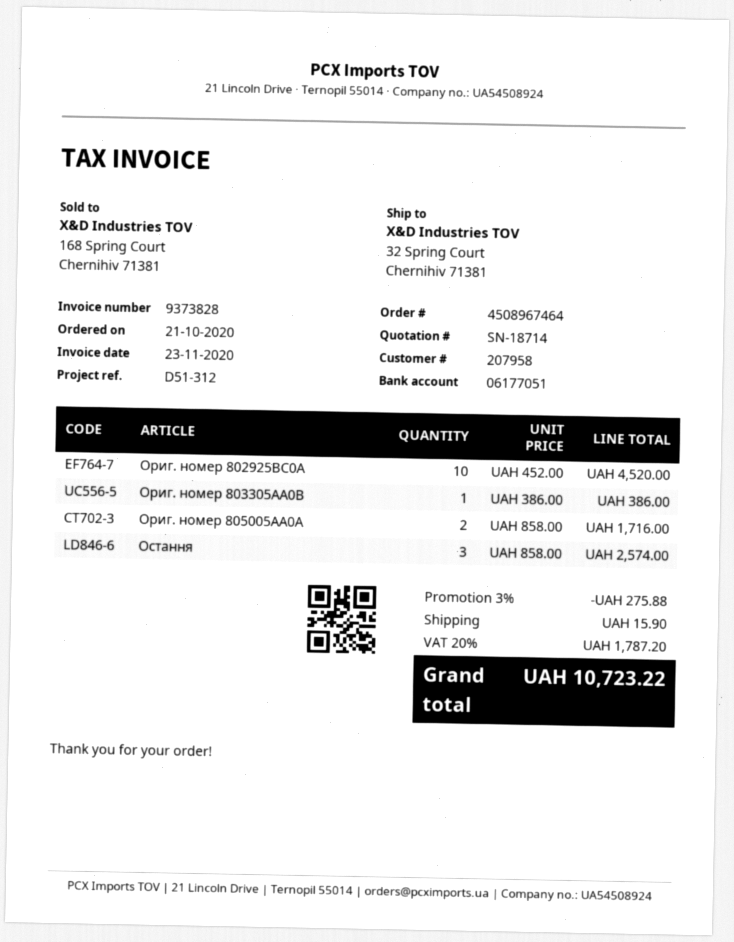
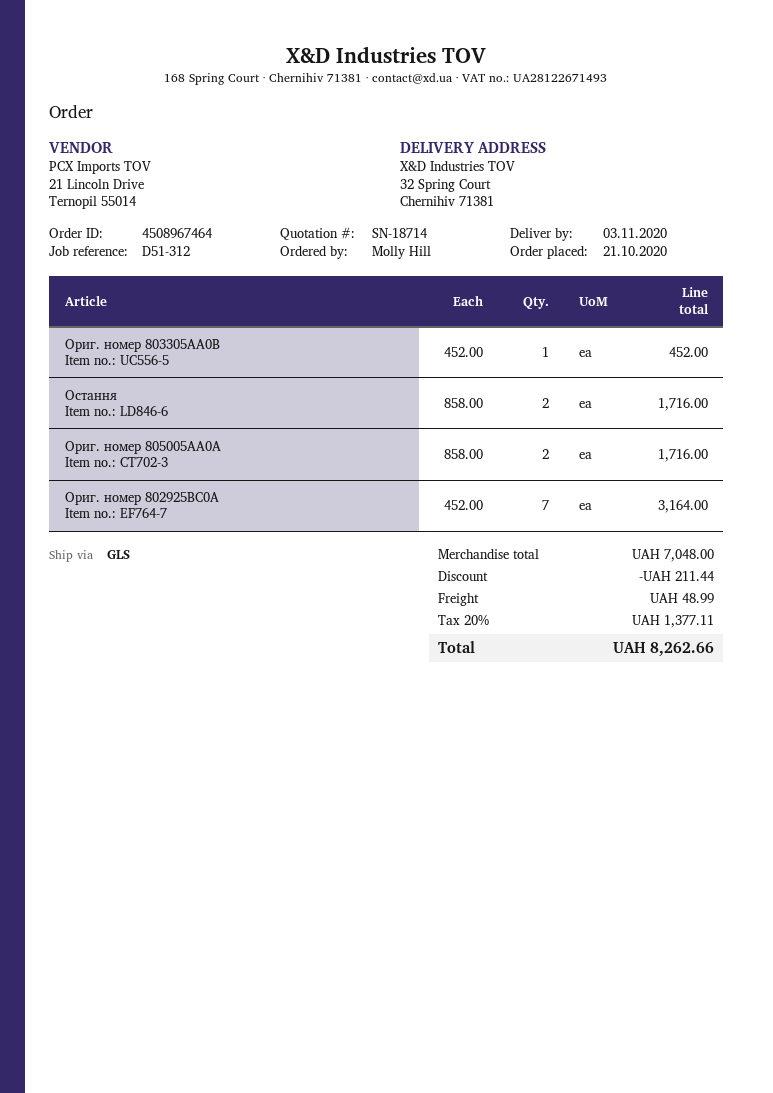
Ориг. номер 802925BC0A: 10 x 452.00 = 4520.00 -> 7 x 452.00 = 3164.00
Ориг. номер 803305AA0B: 1 x 386.00 = 386.00 -> 1 x 452.00 = 452.00
Остання: 3 x 858.00 = 2574.00 -> 2 x 858.00 = 1716.00
discount: 275.88 -> 211.44
shipping: 15.90 -> 48.99
tax: 20% = 1787.20 -> 20% = 1377.11
total: 10723.22 -> 8262.66

